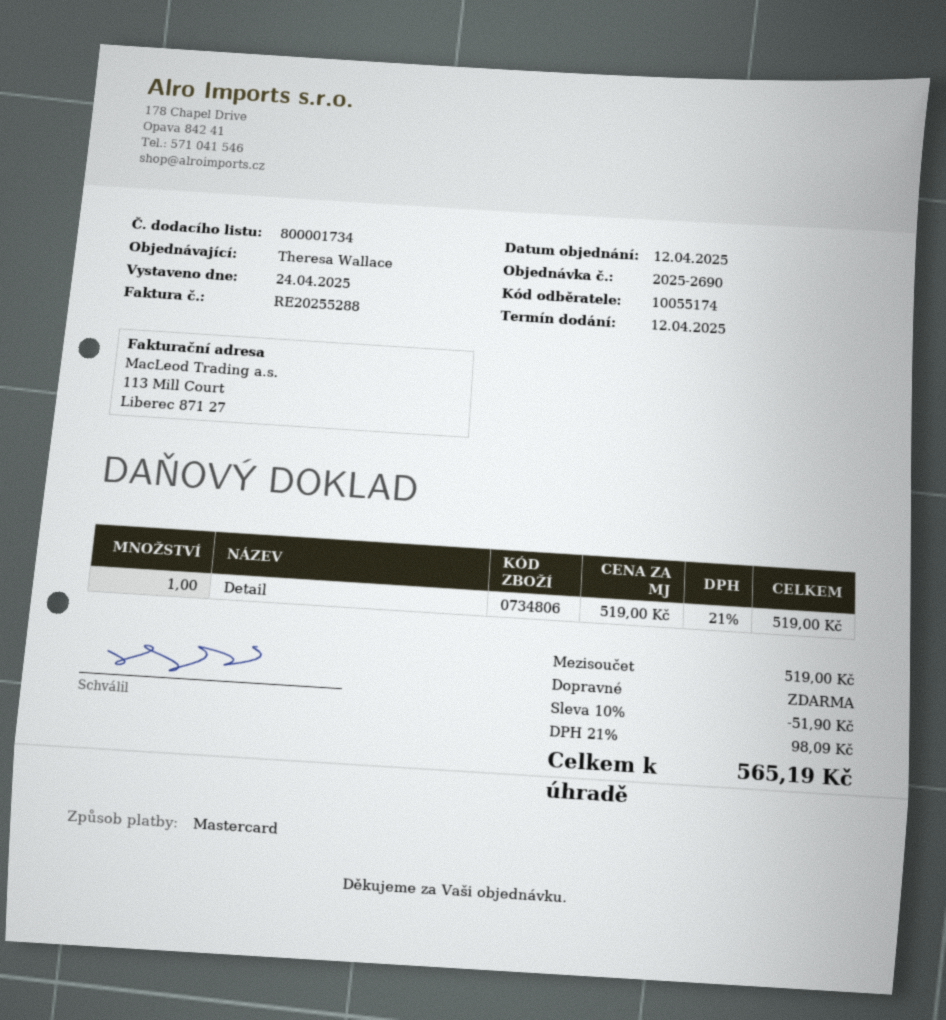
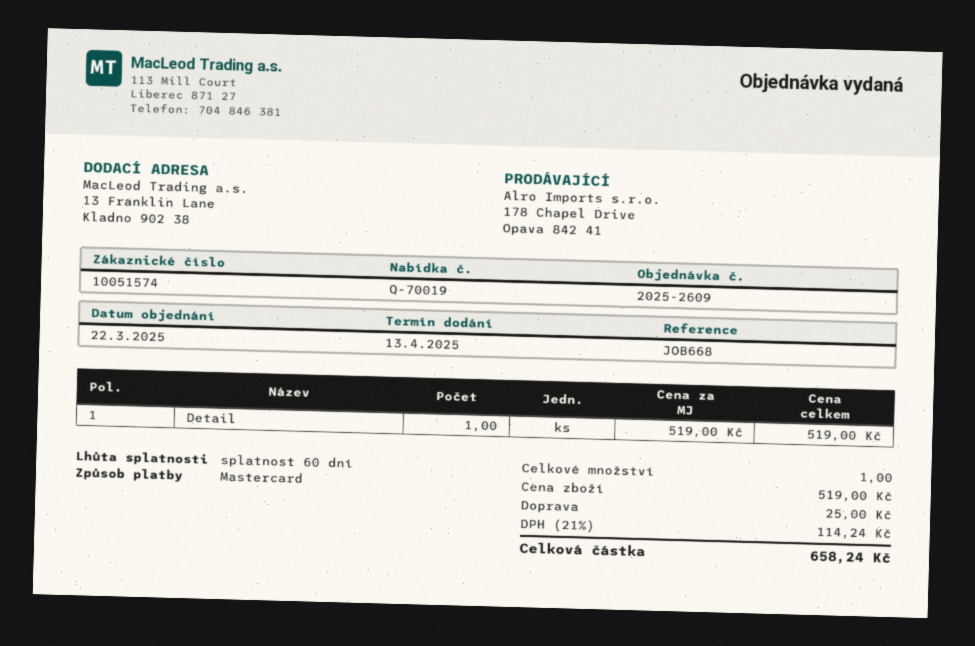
order number: 2025-2690 -> 2025-2609
order date: 2025-04-12 -> 2025-03-22
delivery date: 2025-04-12 -> 2025-04-13
customer number: 10055174 -> 10051574
discount: 10% = 51.90 -> none
shipping: 0.00 -> 25.00
tax: 21% = 98.09 -> 21% = 114.24
total: 565.19 -> 658.24

